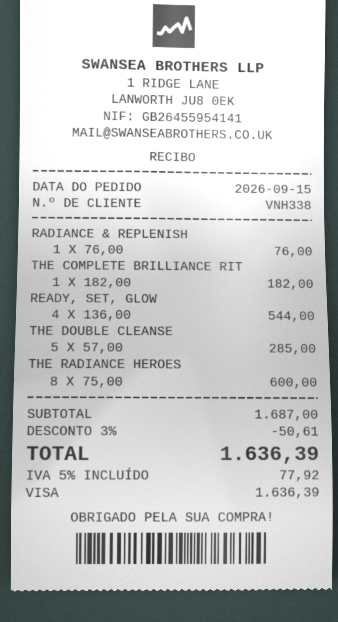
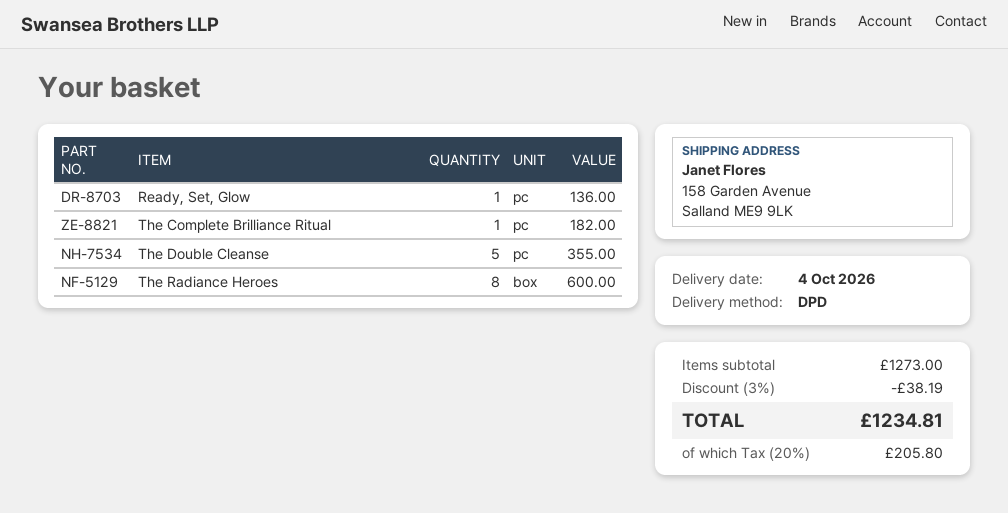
RADIANCE & REPLENISH: 1 for 76.00 -> none
READY, SET, GLOW: 4 for 544.00 -> 1 for 136.00
THE DOUBLE CLEANSE: 5 for 285.00 -> 5 for 355.00
subtotal: 1687.00 -> 1273.00
discount: 3% = 50.61 -> 3% = 38.19
tax: 5% = 77.92 -> 20% = 205.80
total: 1636.39 -> 1234.81

